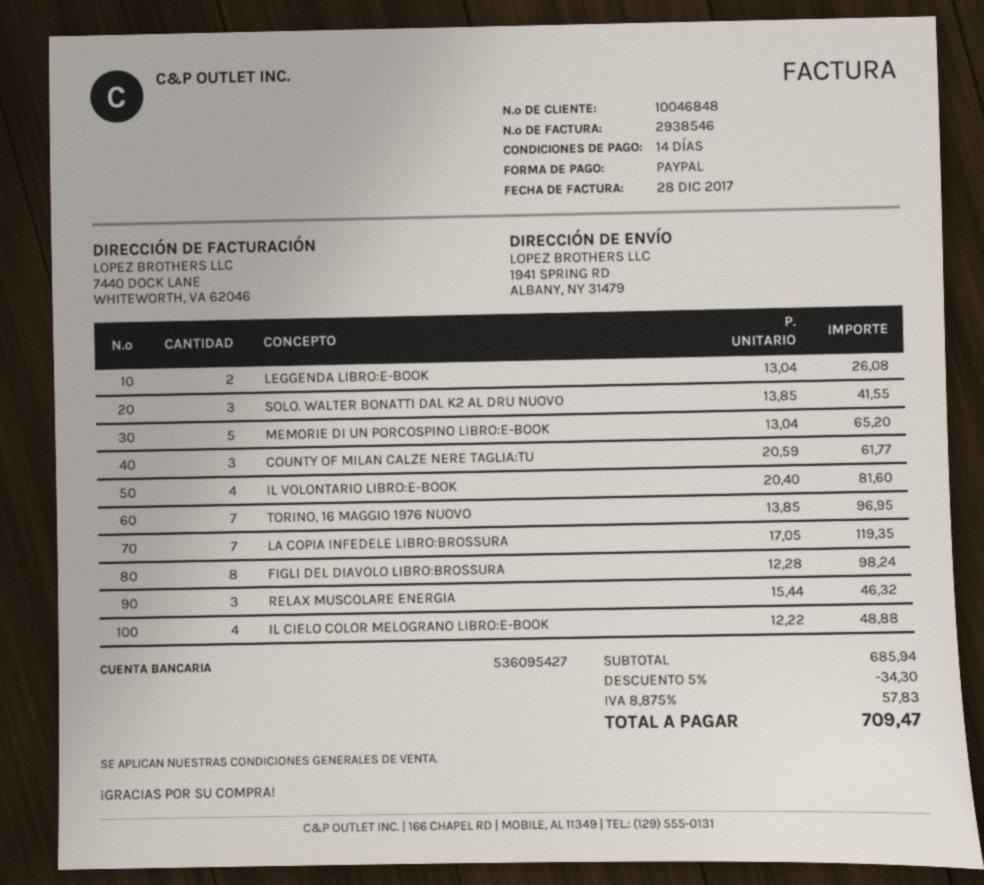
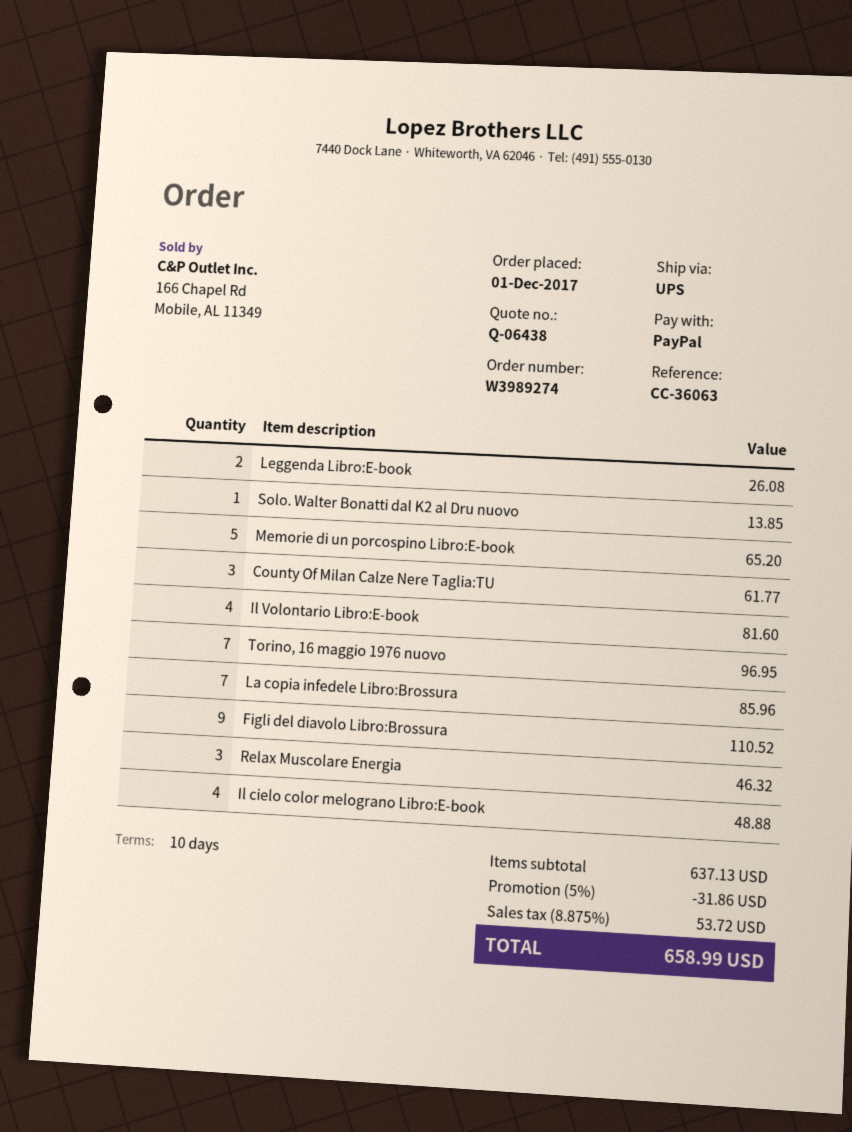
payment terms: 14 days -> 10 days
SOLO. WALTER BONATTI DAL K2 AL DRU NUOVO: 3 for 41.55 -> 1 for 13.85
LA COPIA INFEDELE LIBRO:BROSSURA: 7 for 119.35 -> 7 for 85.96
FIGLI DEL DIAVOLO LIBRO:BROSSURA: 8 for 98.24 -> 9 for 110.52
subtotal: 685.94 -> 637.13
discount: 5% = 34.30 -> 5% = 31.86
tax: 8.875% = 57.83 -> 8.875% = 53.72
total: 709.47 -> 658.99

